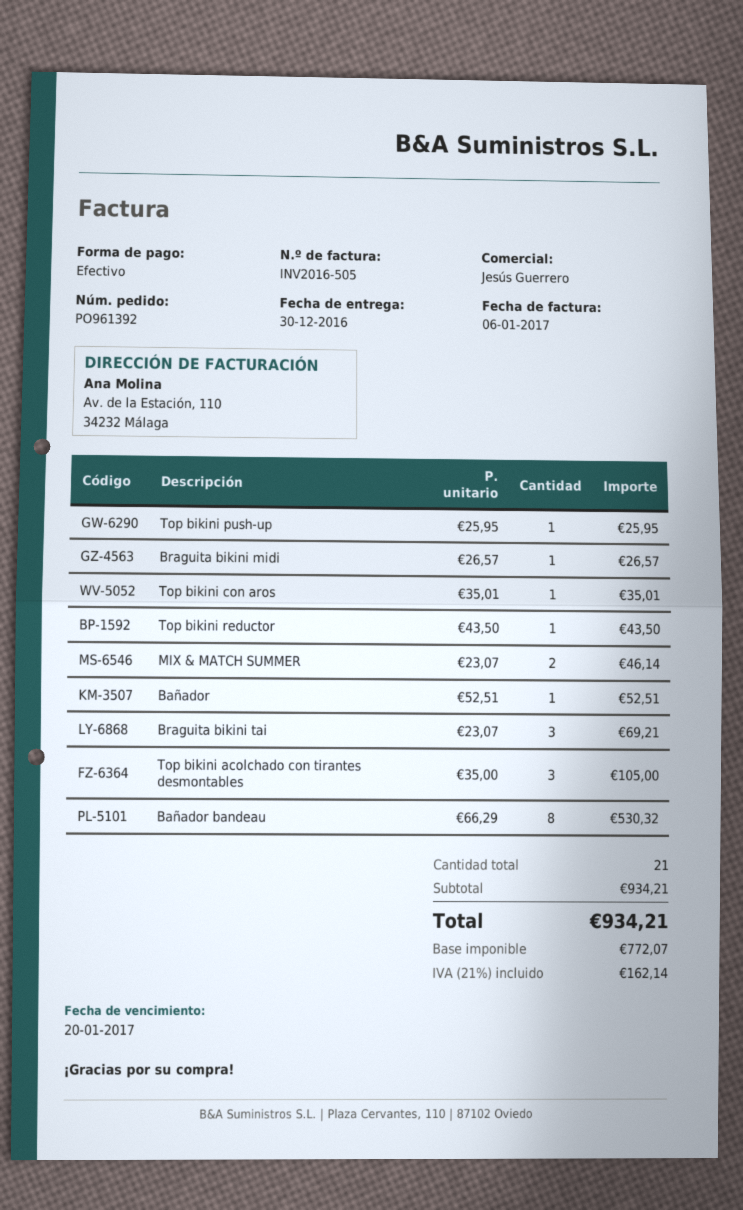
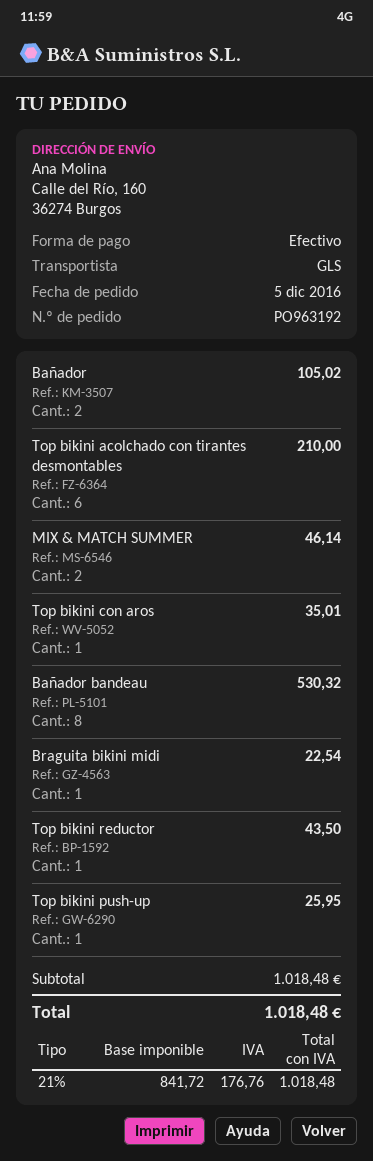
order number: PO961392 -> PO963192
Braguita bikini midi: 1 for 26.57 -> 1 for 22.54
Bañador: 1 for 52.51 -> 2 for 105.02
Braguita bikini tai: 3 for 69.21 -> none
Top bikini acolchado con tirantes desmontables: 3 for 105.00 -> 6 for 210.00
subtotal: 934.21 -> 1018.48
net: 772.07 -> 841.72
tax: 21% = 162.14 -> 21% = 176.76
total: 934.21 -> 1018.48

